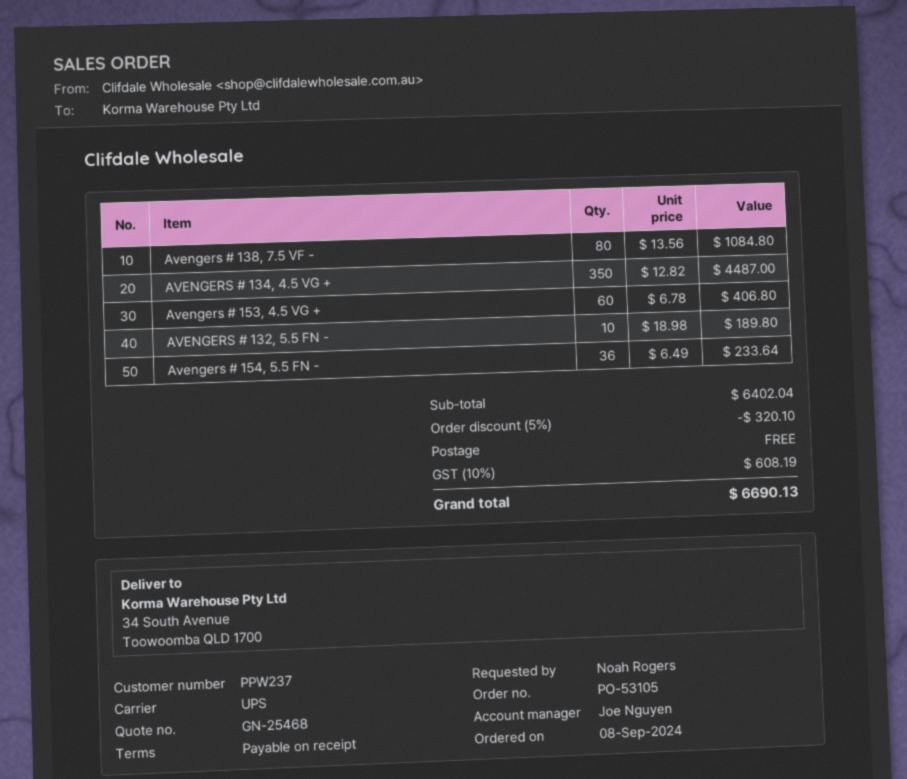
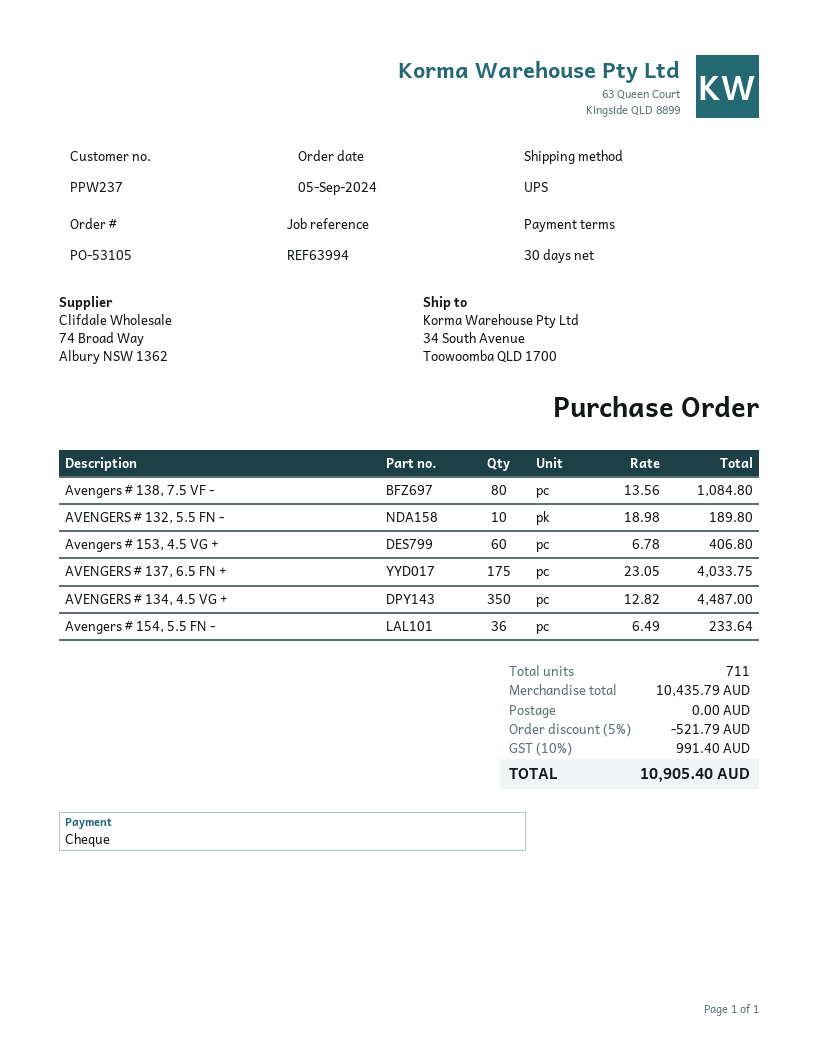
order date: 2024-09-08 -> 2024-09-05
payment terms: on receipt -> 30 days
AVENGERS # 137, 6.5 FN +: none -> 175 x 23.05 = 4033.75
subtotal: 6402.04 -> 10435.79
discount: 5% = 320.10 -> 5% = 521.79
tax: 10% = 608.19 -> 10% = 991.40
total: 6690.13 -> 10905.40

